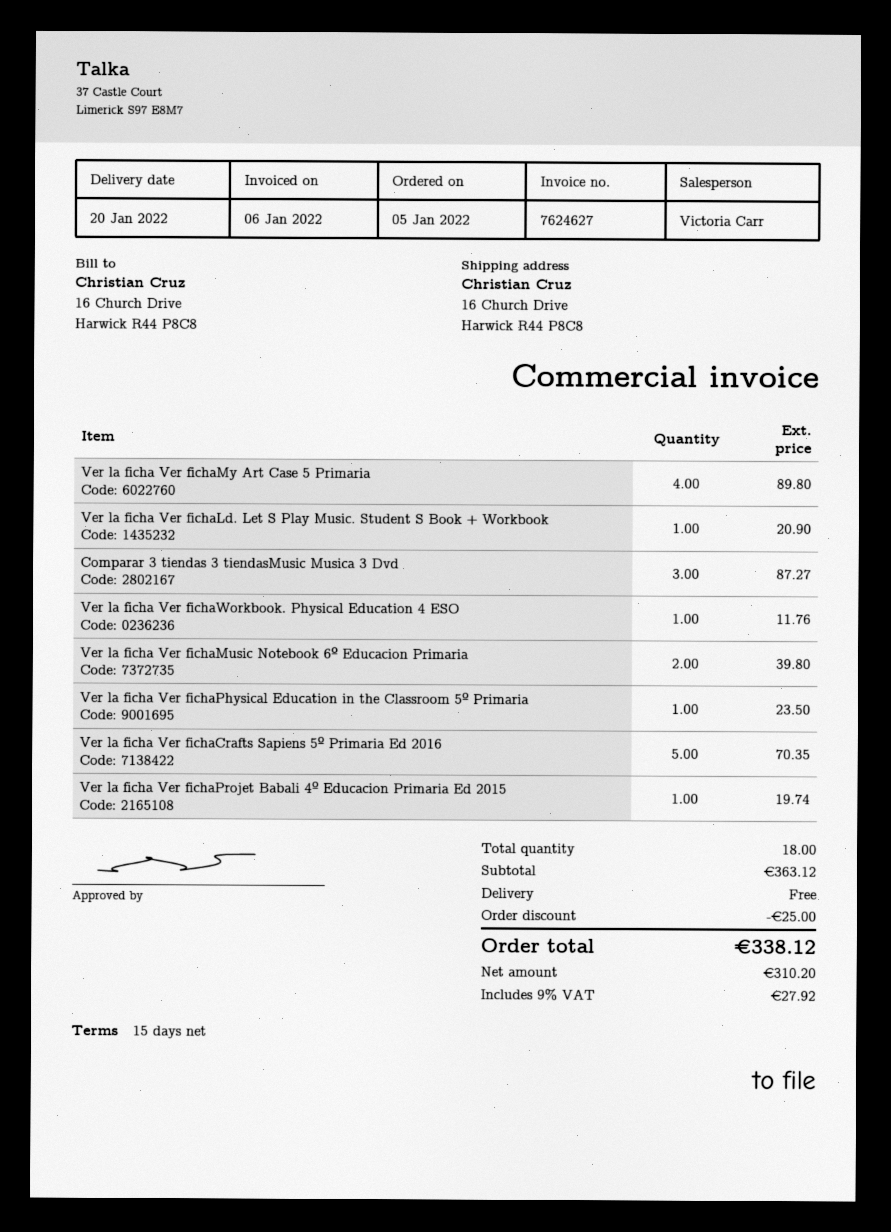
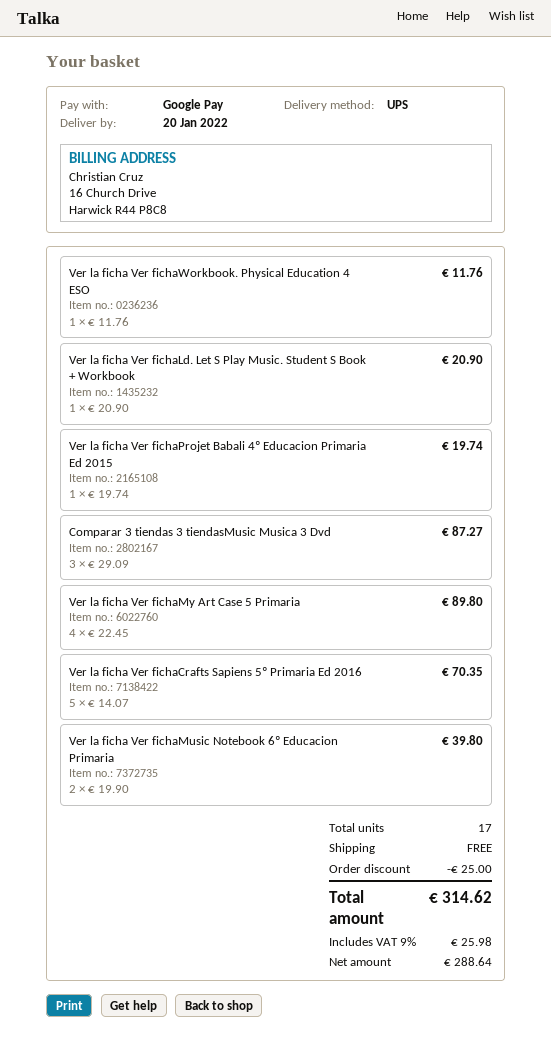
Ver la ficha Ver fichaPhysical Education in the Classroom 5º Primaria: 1 for 23.50 -> none
total quantity: 18 -> 17
net: 310.20 -> 288.64
tax: 9% = 27.92 -> 9% = 25.98
total: 338.12 -> 314.62

